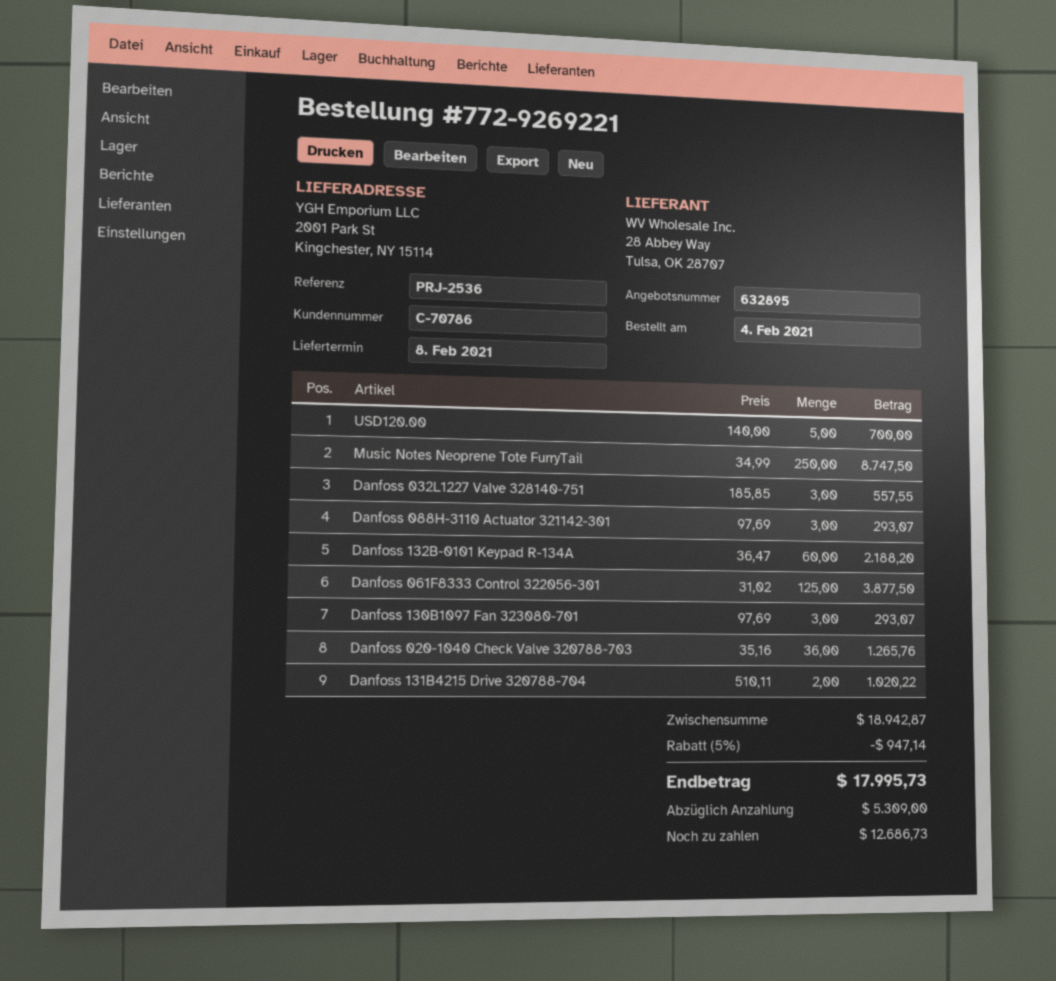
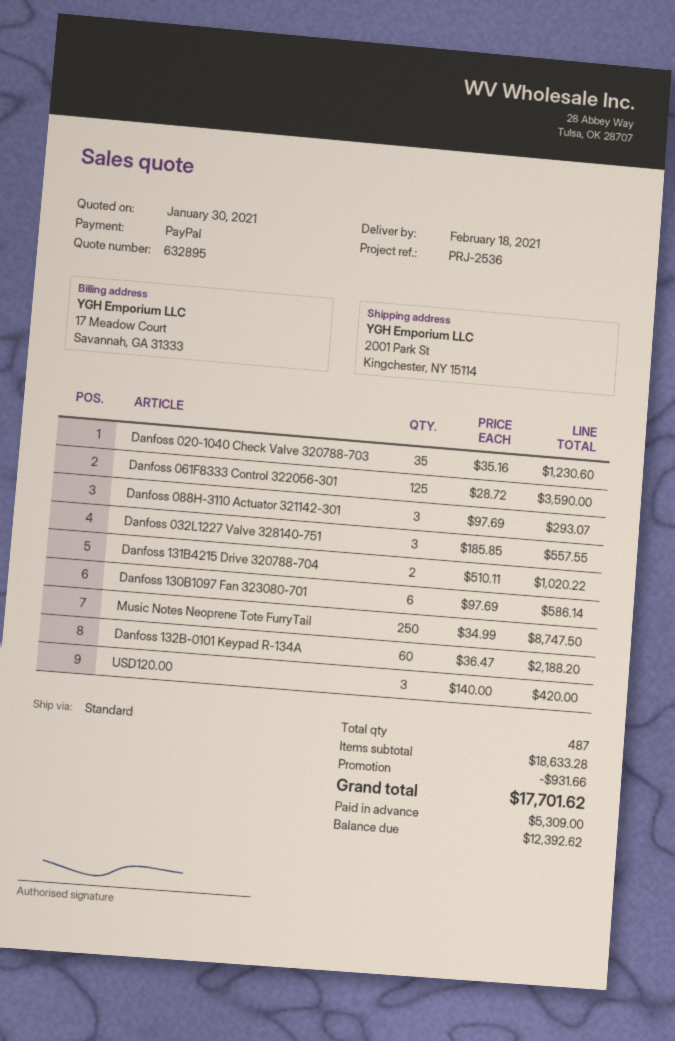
delivery date: 2021-02-08 -> 2021-02-18
USD120.00: 5 x 140.00 = 700.00 -> 3 x 140.00 = 420.00
Danfoss 061F8333 Control 322056-301: 125 x 31.02 = 3877.50 -> 125 x 28.72 = 3590.00
Danfoss 130B1097 Fan 323080-701: 3 x 97.69 = 293.07 -> 6 x 97.69 = 586.14
Danfoss 020-1040 Check Valve 320788-703: 36 x 35.16 = 1265.76 -> 35 x 35.16 = 1230.60
subtotal: 18942.87 -> 18633.28
discount: 947.14 -> 931.66
total: 17995.73 -> 17701.62
balance: 12686.73 -> 12392.62

